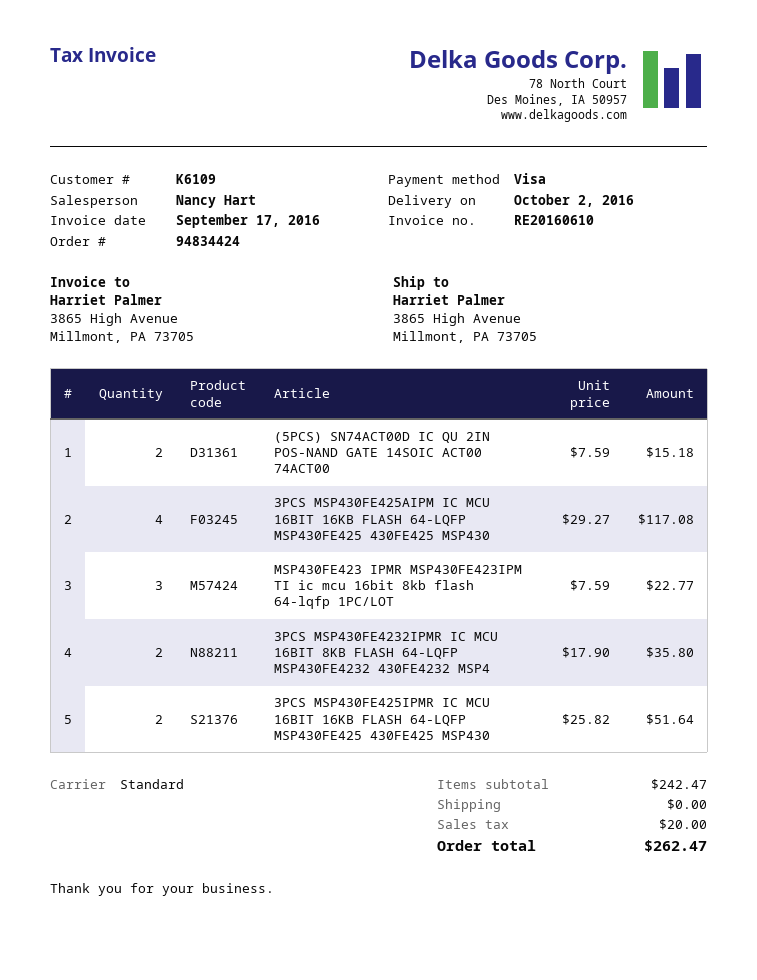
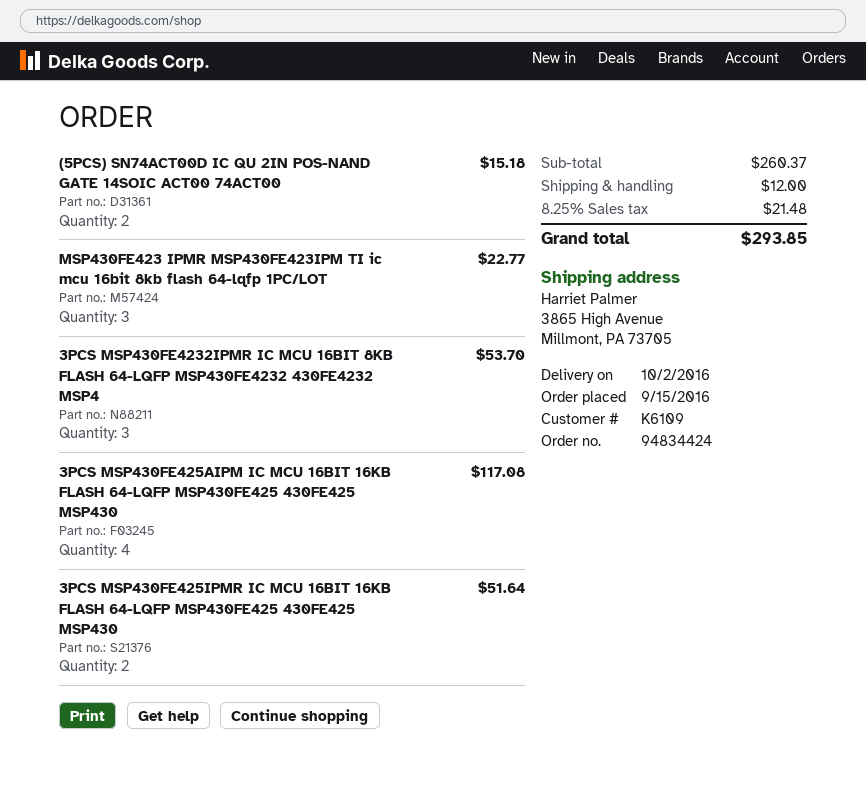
3PCS MSP430FE4232IPMR IC MCU 16BIT 8KB FLASH 64-LQFP MSP430FE4232 430FE4232 MSP4: 2 for 35.80 -> 3 for 53.70
subtotal: 242.47 -> 260.37
shipping: 0.00 -> 12.00
tax: 20.00 -> 21.48
total: 262.47 -> 293.85

